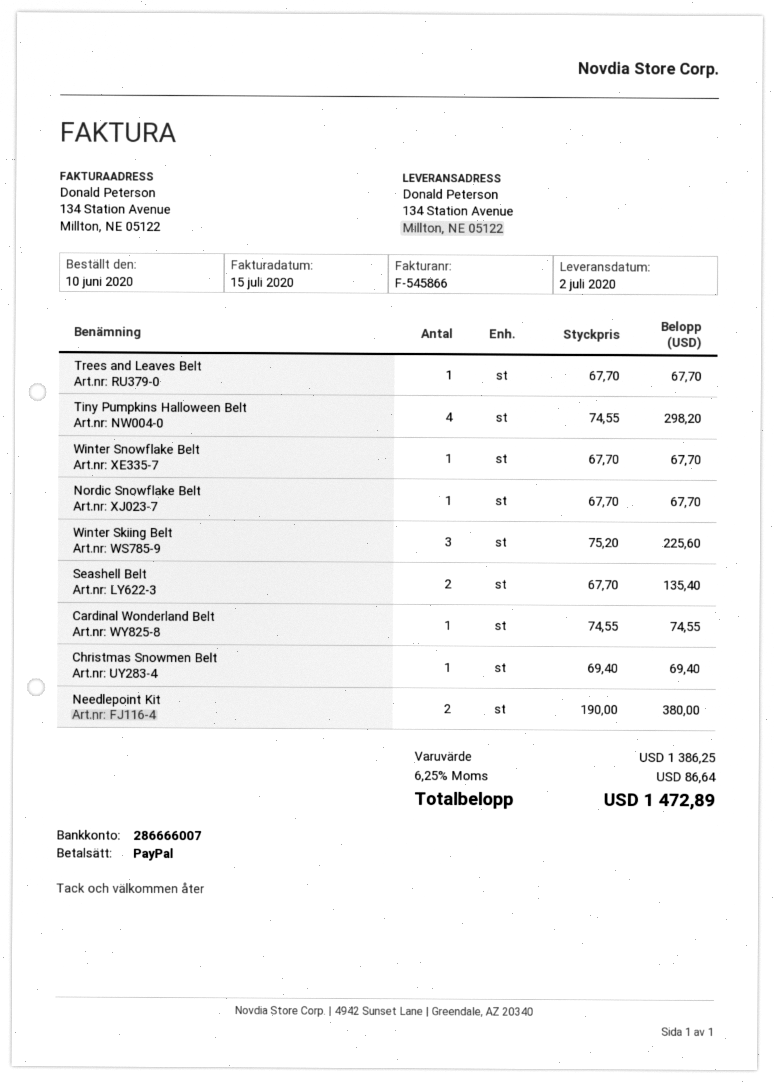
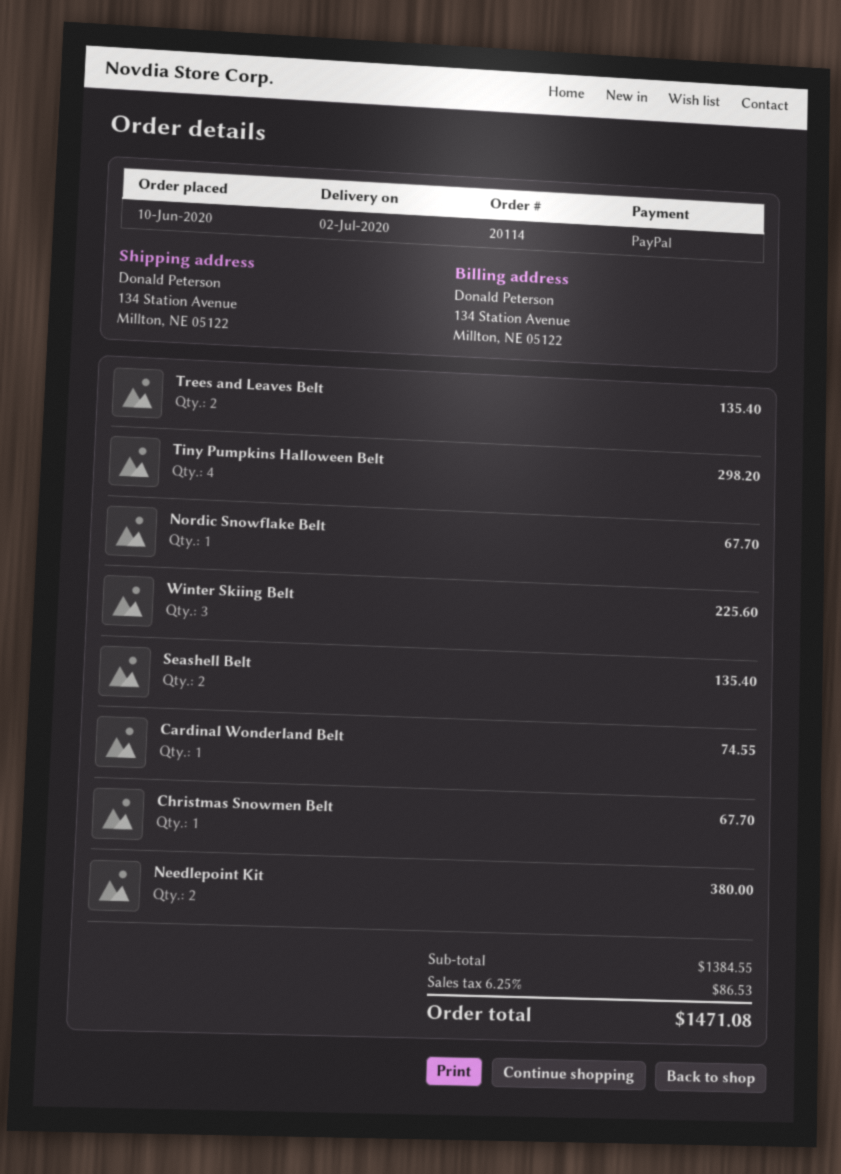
Trees and Leaves Belt: 1 for 67.70 -> 2 for 135.40
Winter Snowflake Belt: 1 for 67.70 -> none
Christmas Snowmen Belt: 1 for 69.40 -> 1 for 67.70
subtotal: 1386.25 -> 1384.55
tax: 6.25% = 86.64 -> 6.25% = 86.53
total: 1472.89 -> 1471.08

